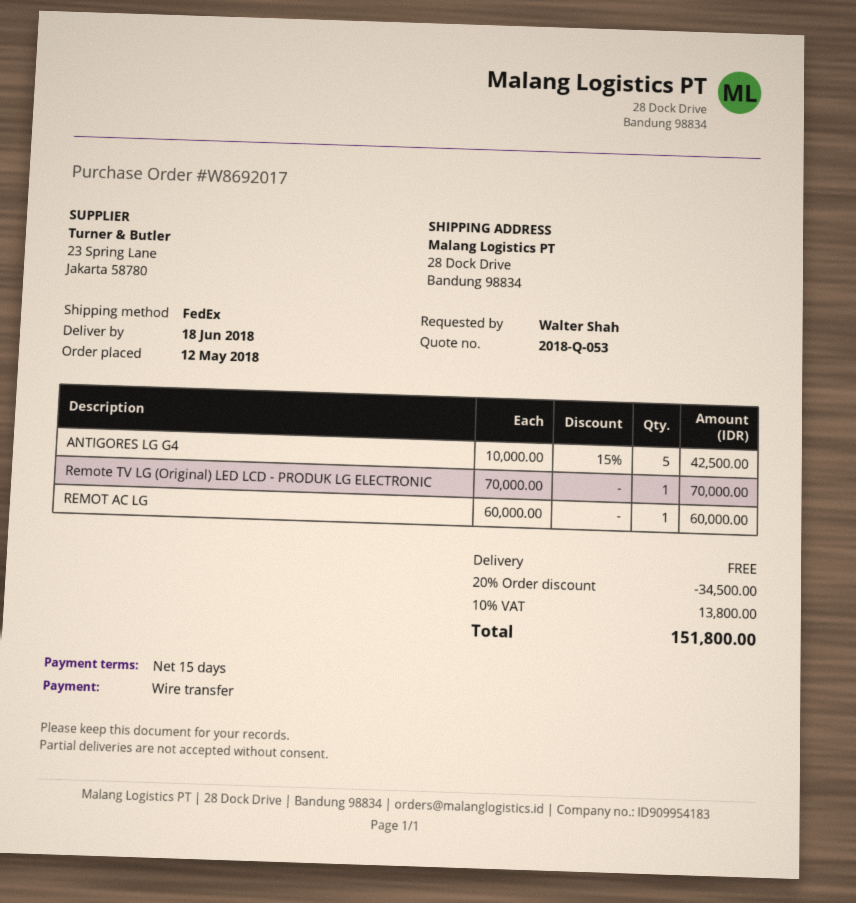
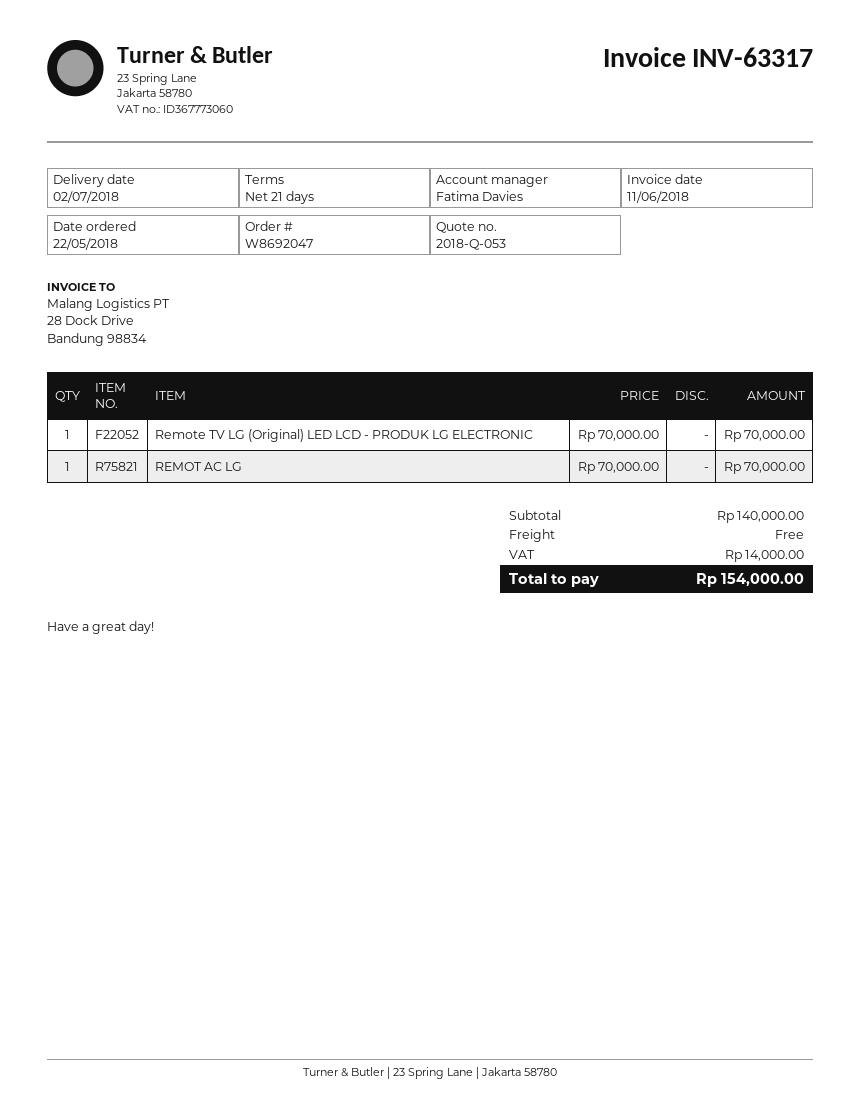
order number: W8692017 -> W8692047
order date: 2018-05-12 -> 2018-05-22
delivery date: 2018-06-18 -> 2018-07-02
payment terms: 15 days -> 21 days
ANTIGORES LG G4: 5 x 10000.00 - 15% = 42500.00 -> none
REMOT AC LG: 1 x 60000.00 = 60000.00 -> 1 x 70000.00 = 70000.00
discount: 20% = 34500.00 -> none
tax: 13800.00 -> 14000.00
total: 151800.00 -> 154000.00

